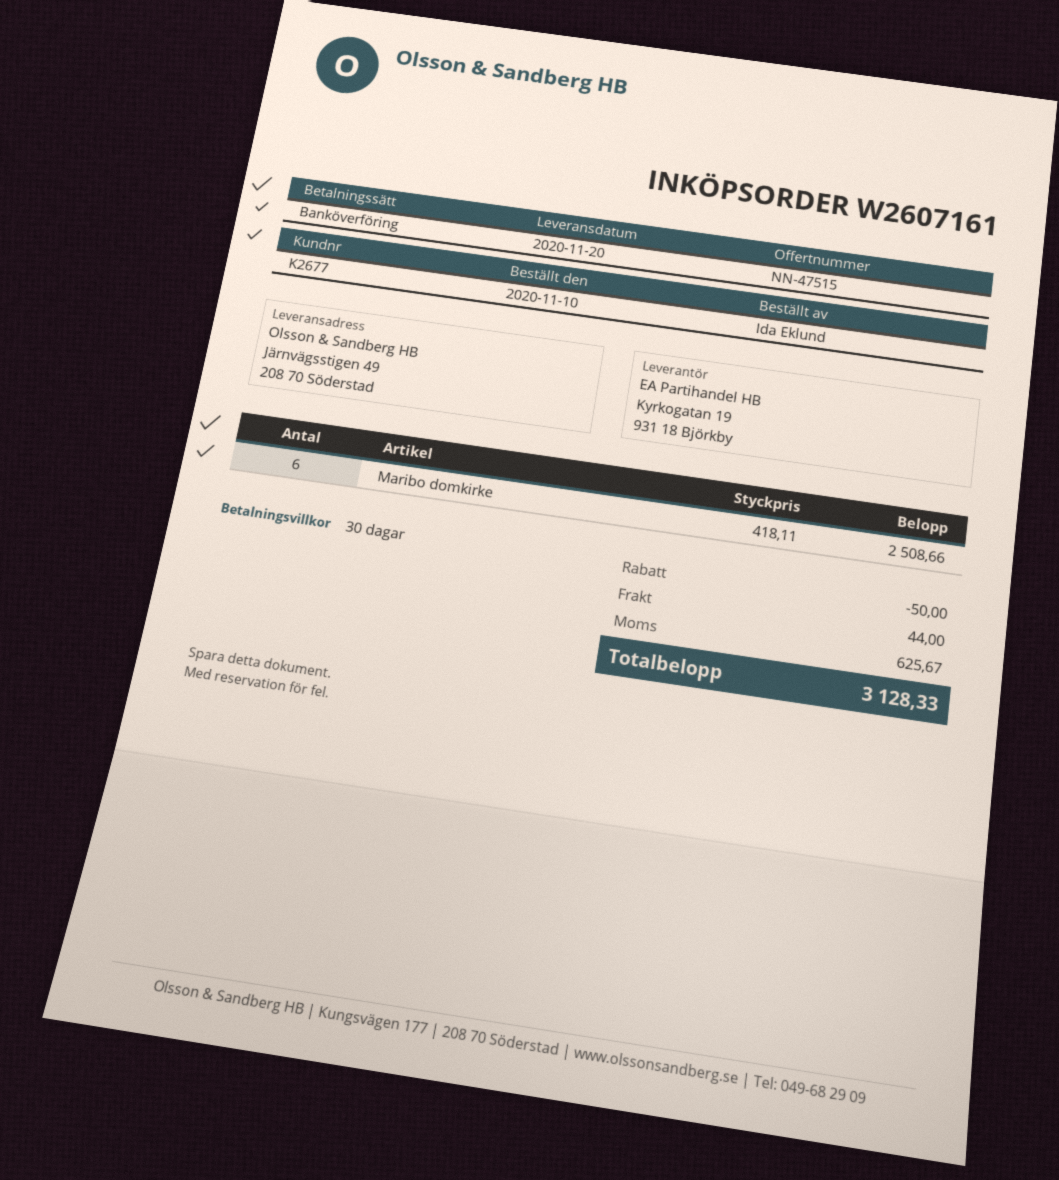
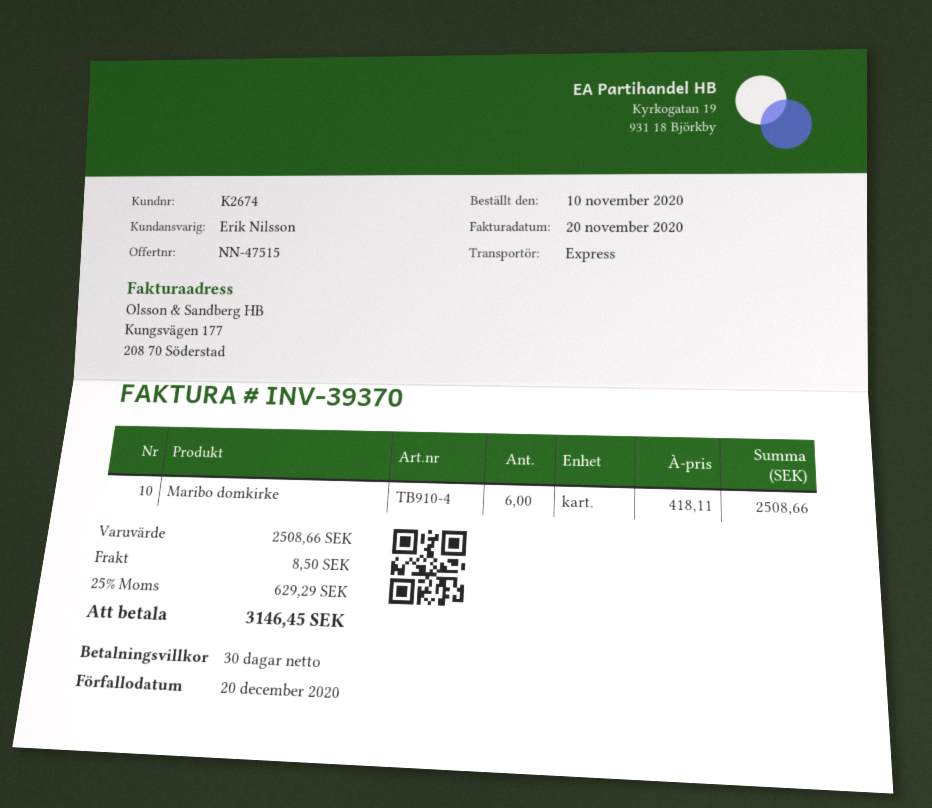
customer number: K2677 -> K2674
discount: 50.00 -> none
shipping: 44.00 -> 8.50
tax: 625.67 -> 629.29
total: 3128.33 -> 3146.45

